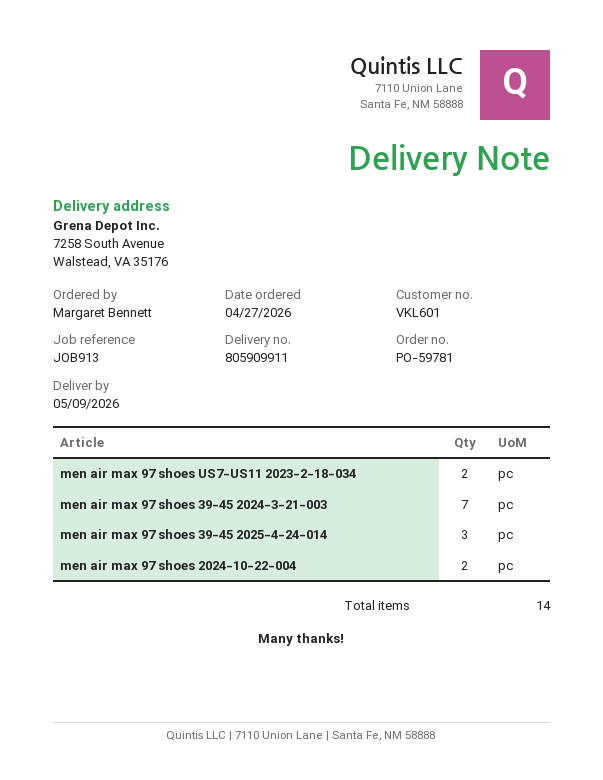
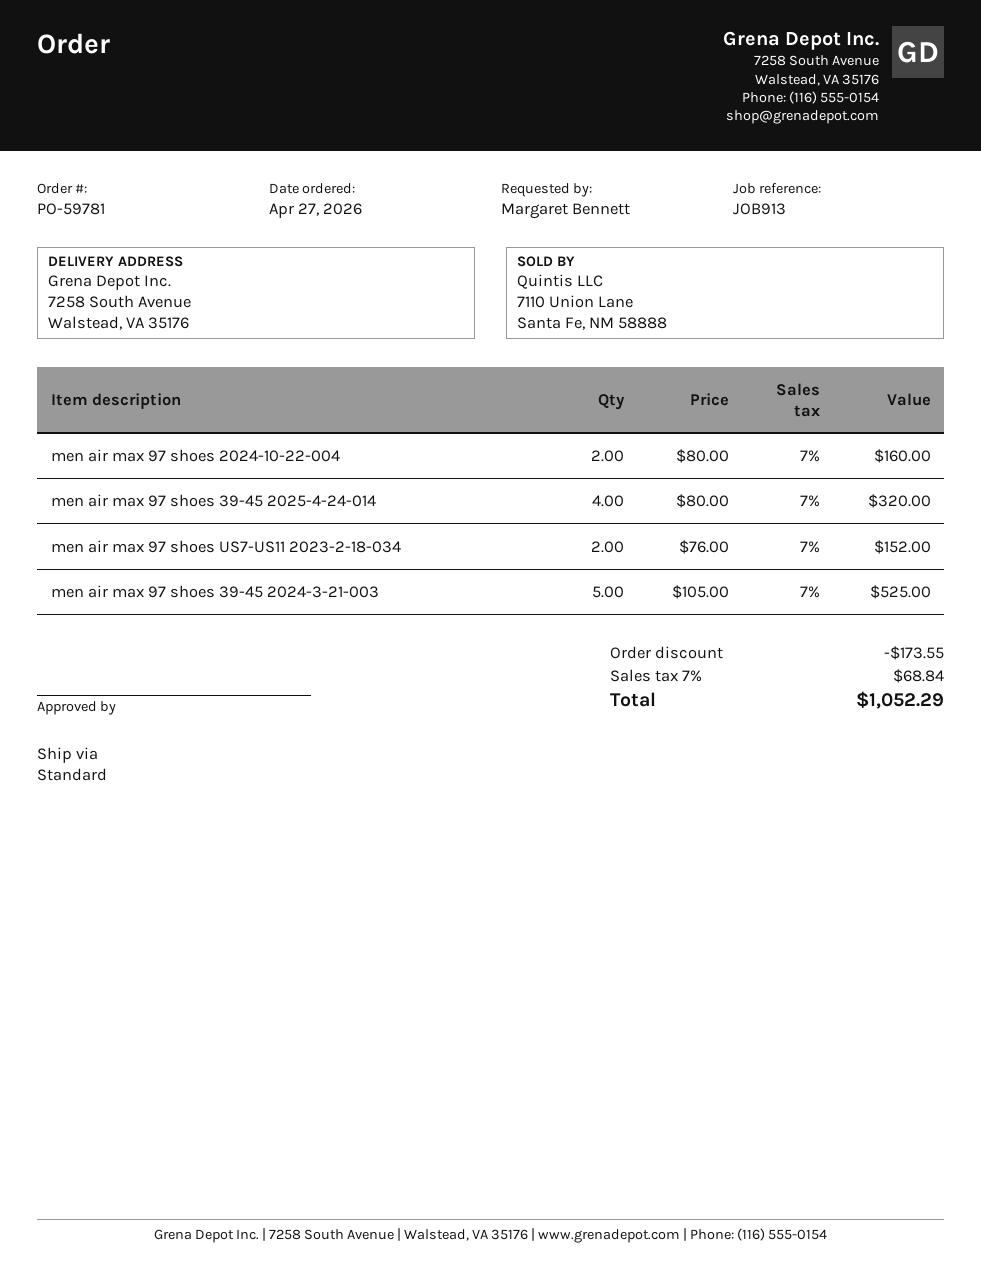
men air max 97 shoes 39-45 2024-3-21-003: 7 -> 5
men air max 97 shoes 39-45 2025-4-24-014: 3 -> 4

